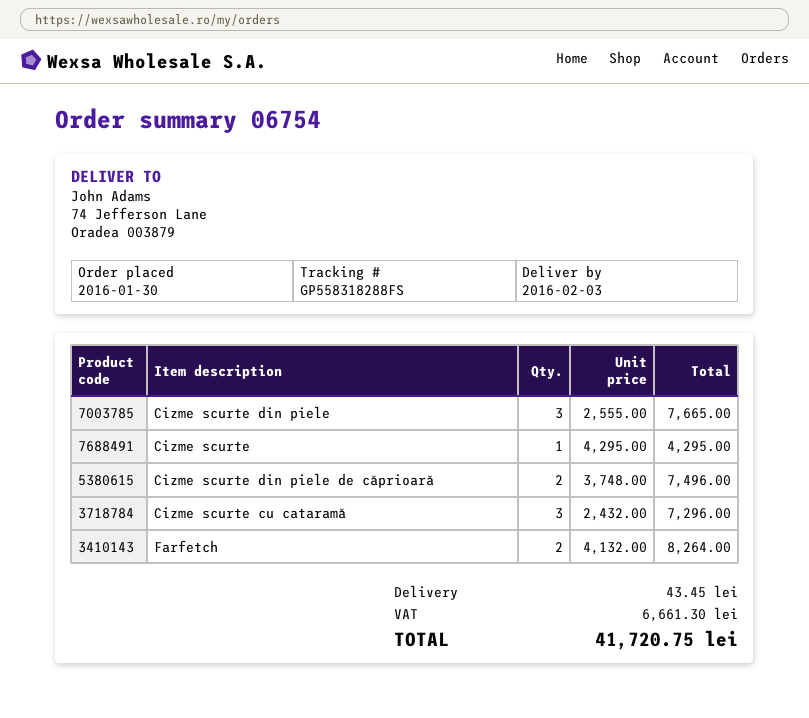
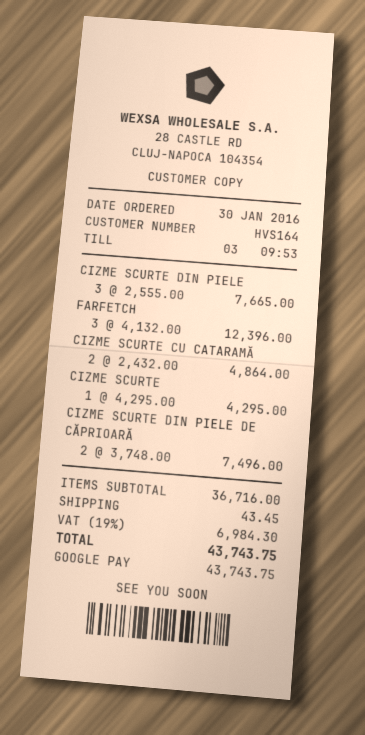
Cizme scurte cu cataramă: 3 x 2432.00 = 7296.00 -> 2 x 2432.00 = 4864.00
Farfetch: 2 x 4132.00 = 8264.00 -> 3 x 4132.00 = 12396.00
tax: 6661.30 -> 6984.30
total: 41720.75 -> 43743.75

